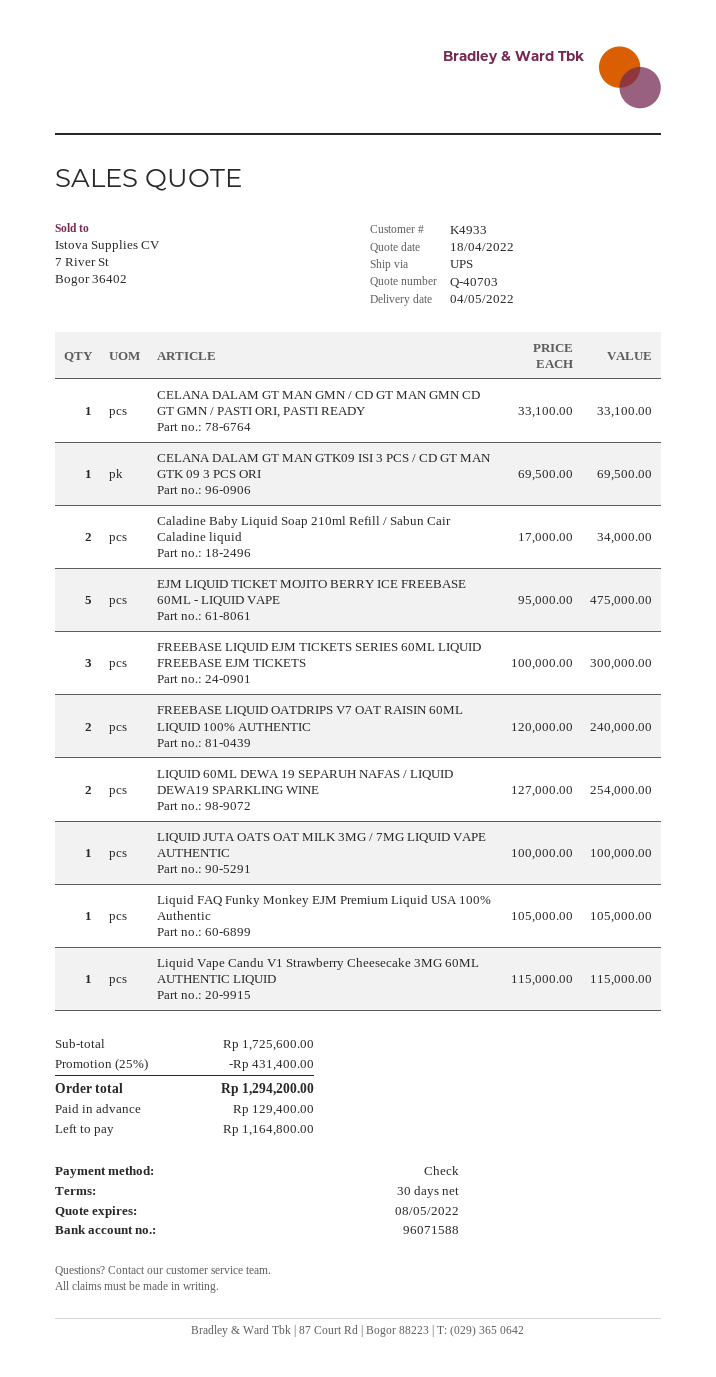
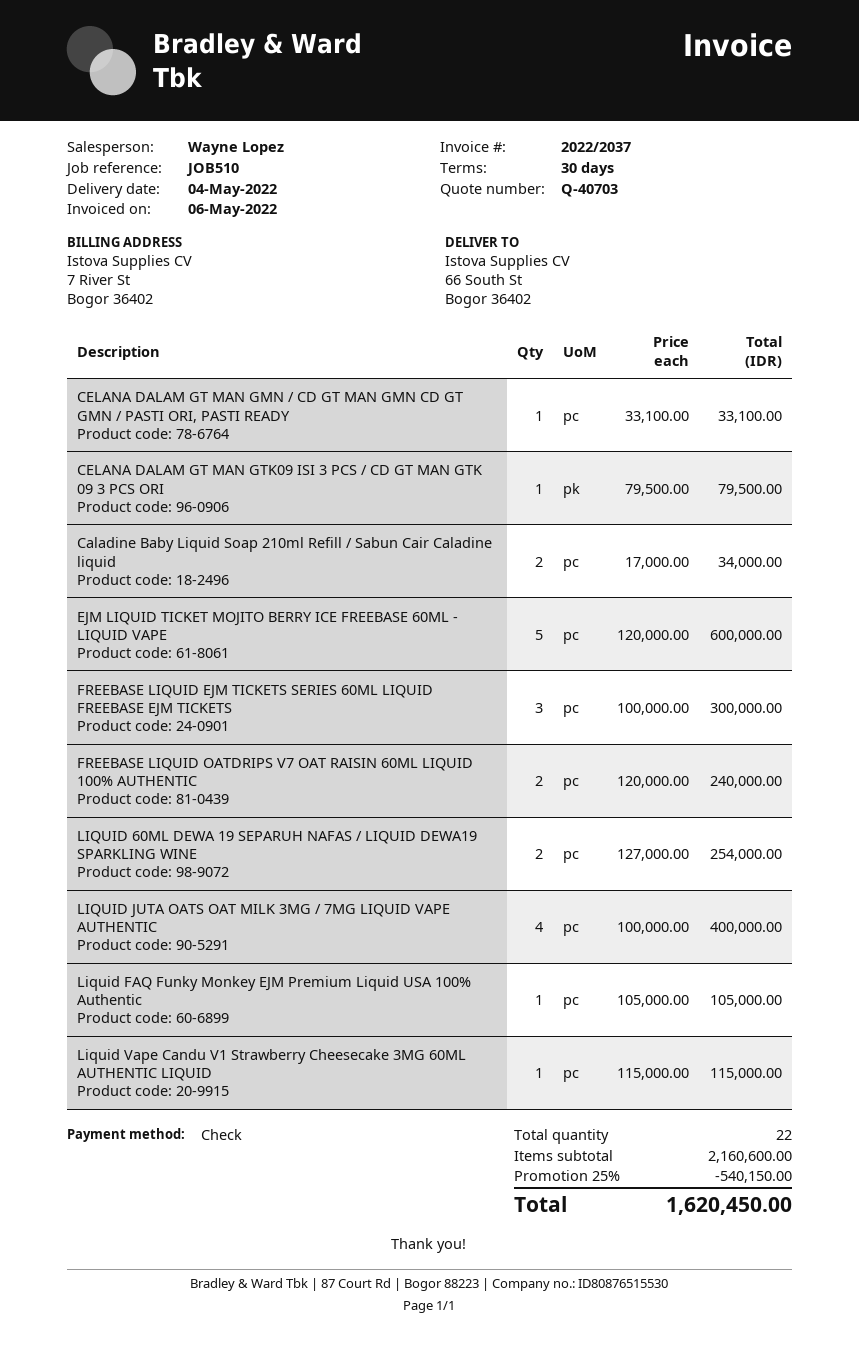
CELANA DALAM GT MAN GTK09 ISI 3 PCS / CD GT MAN GTK 09 3 PCS ORI: 1 x 69500.00 = 69500.00 -> 1 x 79500.00 = 79500.00
EJM LIQUID TICKET MOJITO BERRY ICE FREEBASE 60ML - LIQUID VAPE: 5 x 95000.00 = 475000.00 -> 5 x 120000.00 = 600000.00
LIQUID JUTA OATS OAT MILK 3MG / 7MG LIQUID VAPE AUTHENTIC: 1 x 100000.00 = 100000.00 -> 4 x 100000.00 = 400000.00
subtotal: 1725600.00 -> 2160600.00
discount: 25% = 431400.00 -> 25% = 540150.00
total: 1294200.00 -> 1620450.00

